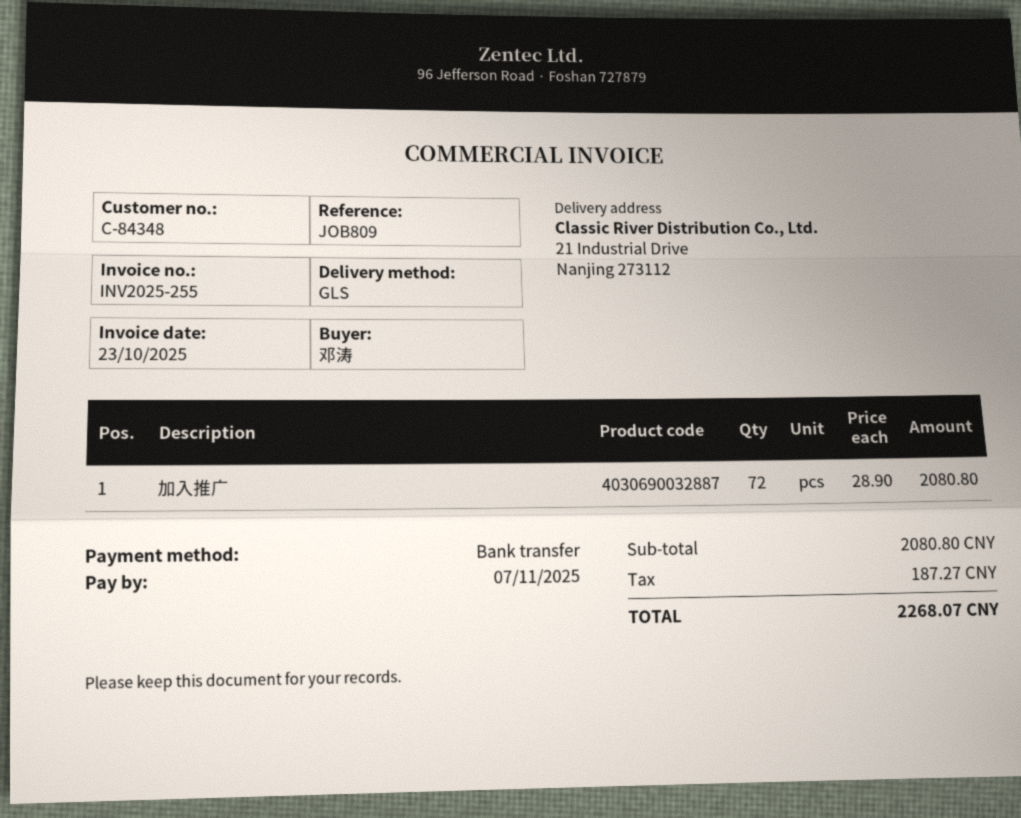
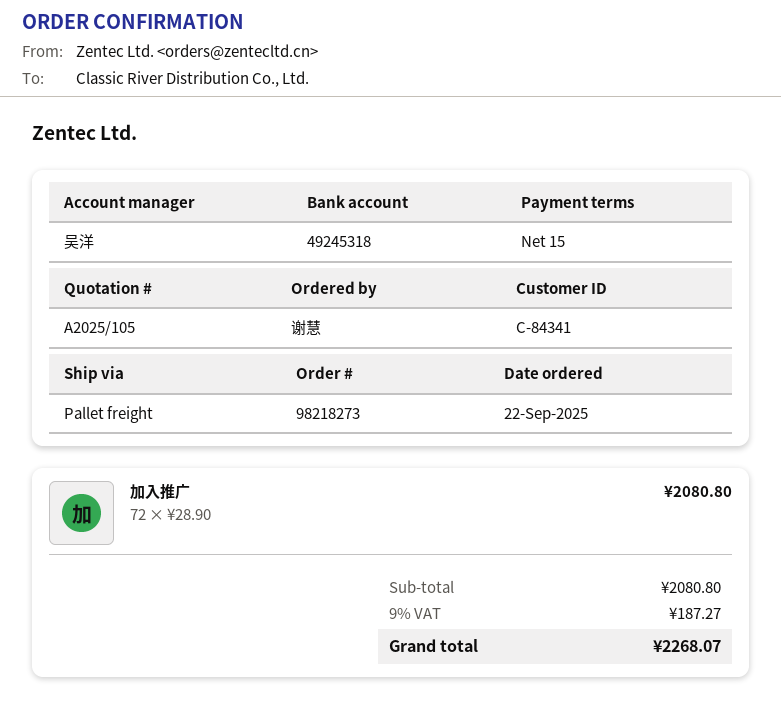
customer number: C-84348 -> C-84341
ordered by: 邓涛 -> 谢慧
shipping method: GLS -> pallet freight

